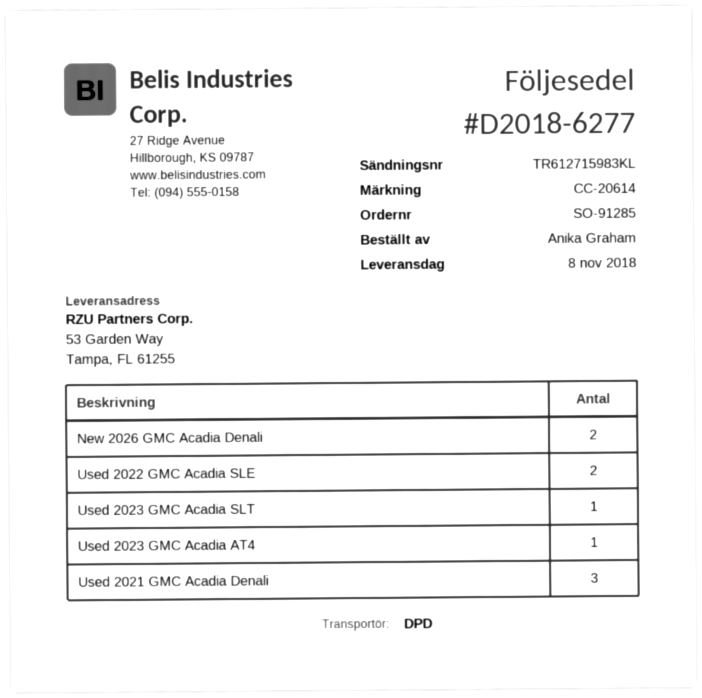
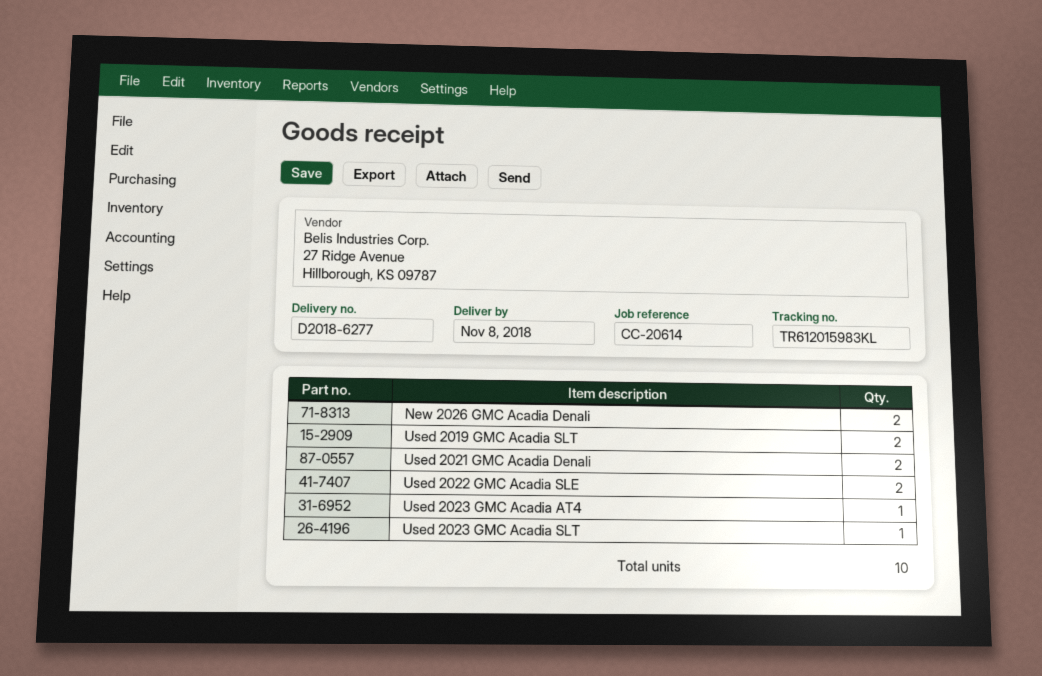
tracking number: TR612715983KL -> TR612015983KL
Used 2021 GMC Acadia Denali: 3 -> 2
Used 2019 GMC Acadia SLT: none -> 2

